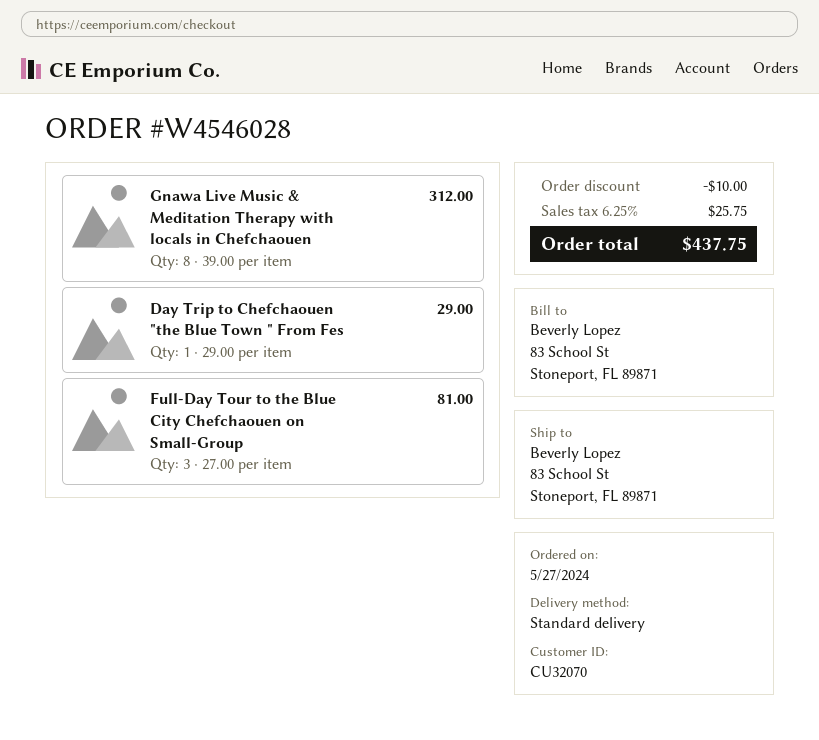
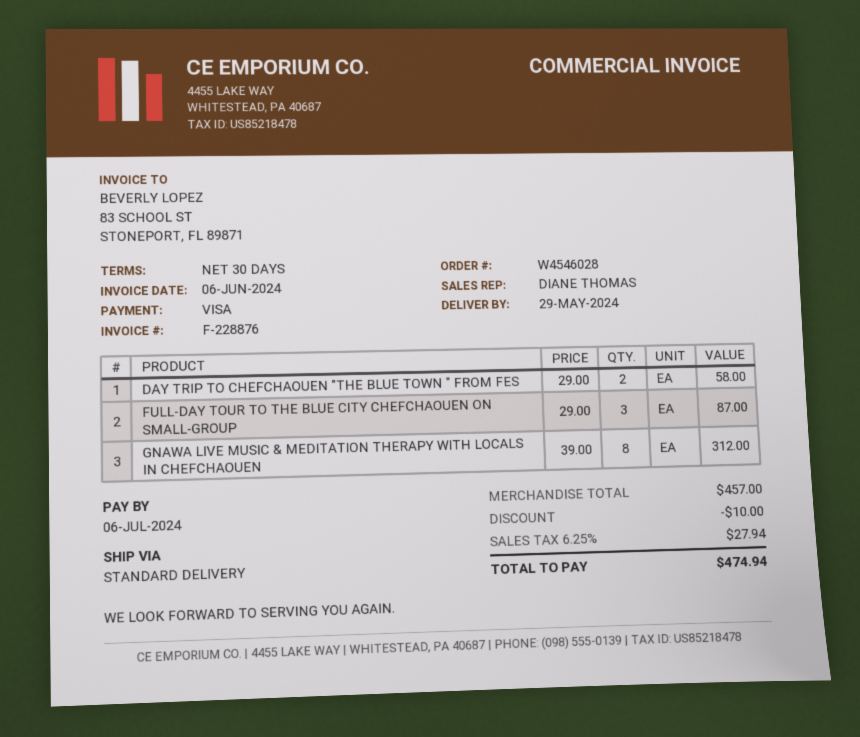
Day Trip to Chefchaouen "the Blue Town " From Fes: 1 x 29.00 = 29.00 -> 2 x 29.00 = 58.00
Full-Day Tour to the Blue City Chefchaouen on Small-Group: 3 x 27.00 = 81.00 -> 3 x 29.00 = 87.00
tax: 6.25% = 25.75 -> 6.25% = 27.94
total: 437.75 -> 474.94

